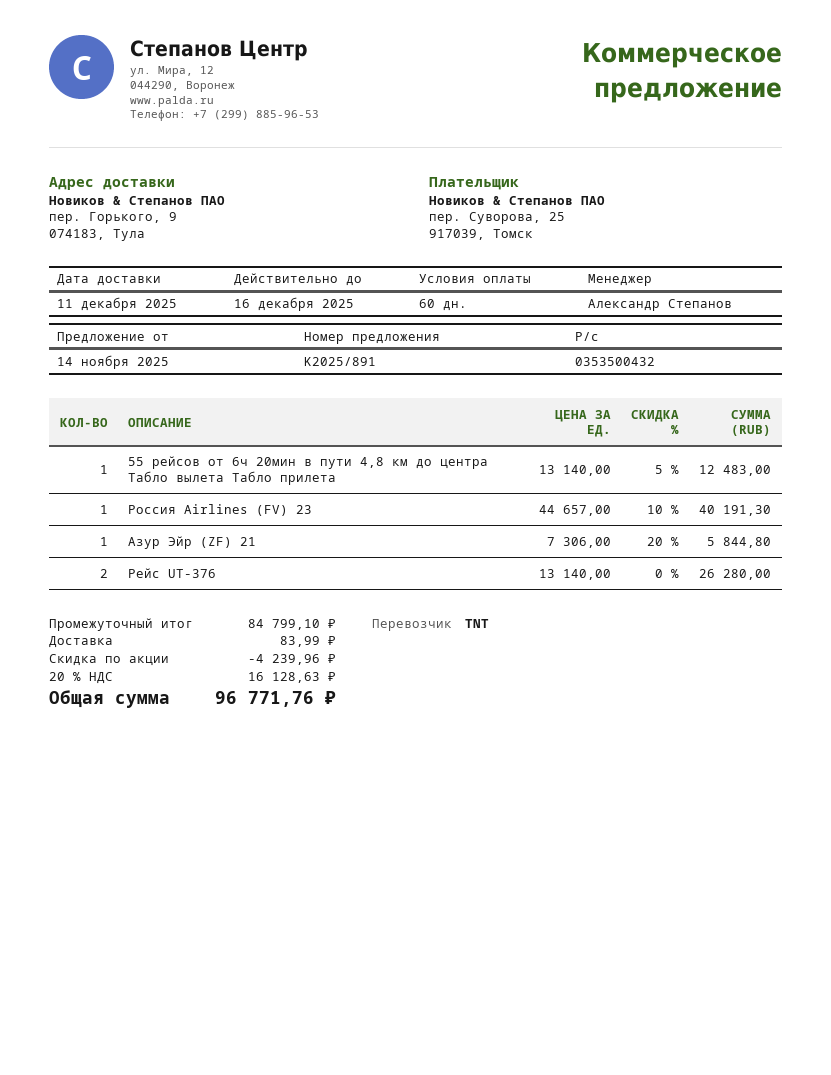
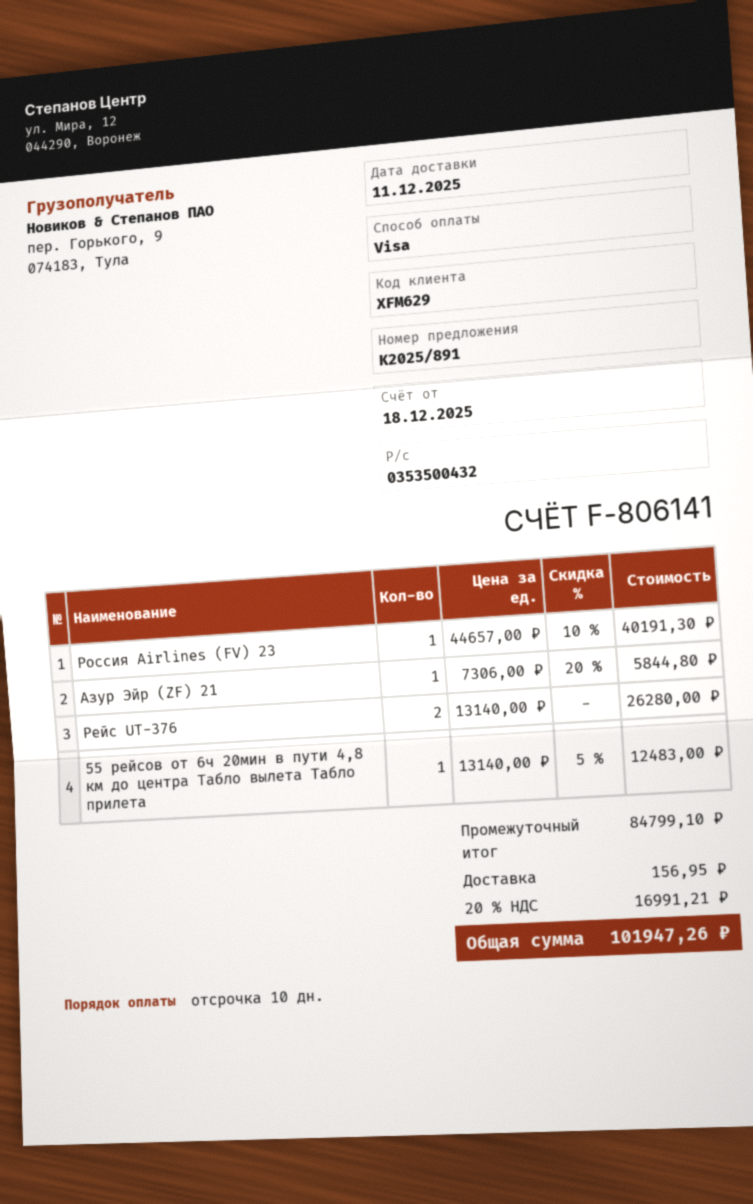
payment terms: 60 days -> 10 days
discount: 4239.96 -> none
shipping: 83.99 -> 156.95
tax: 20% = 16128.63 -> 20% = 16991.21
total: 96771.76 -> 101947.26

